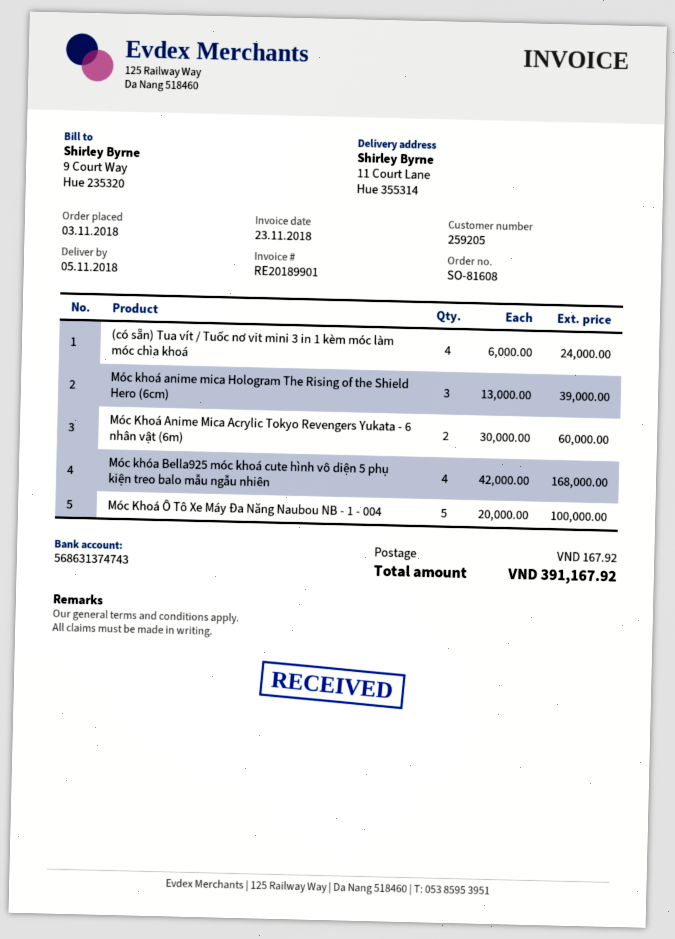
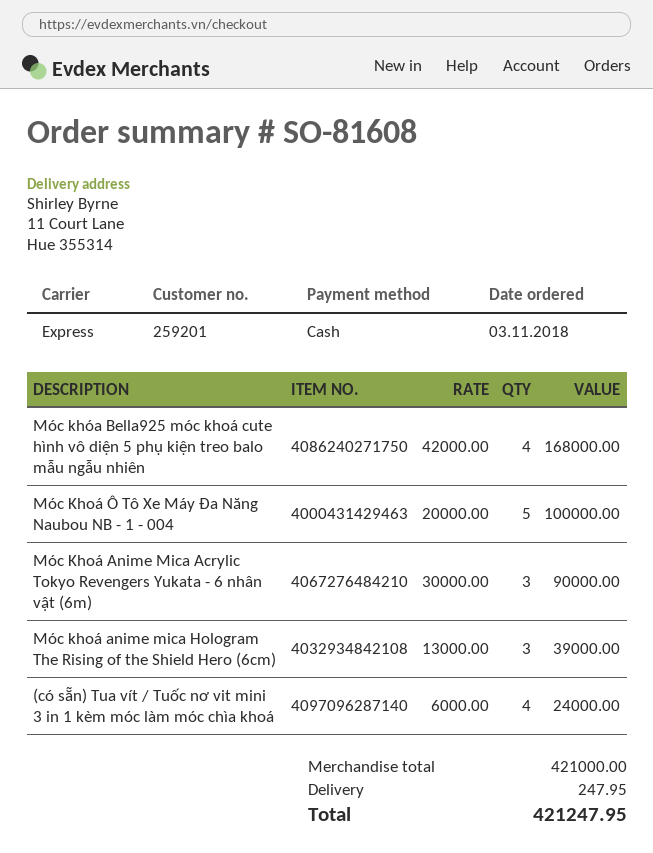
customer number: 259205 -> 259201
Móc Khoá Anime Mica Acrylic Tokyo Revengers Yukata - 6 nhân vật (6m): 2 x 30000.00 = 60000.00 -> 3 x 30000.00 = 90000.00
shipping: 167.92 -> 247.95
total: 391167.92 -> 421247.95

